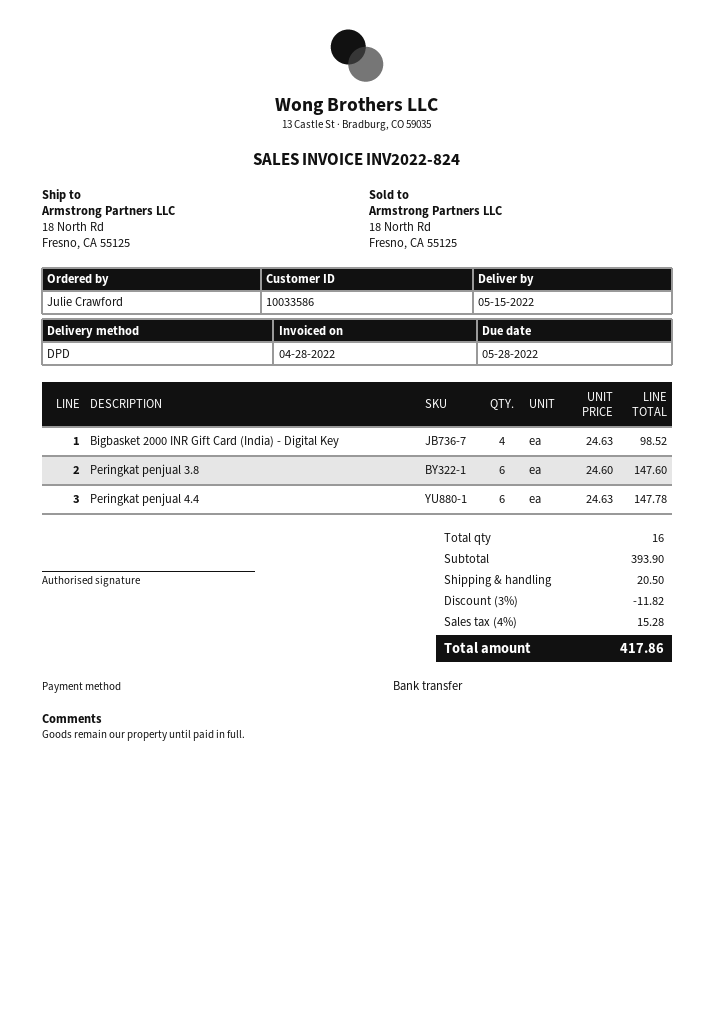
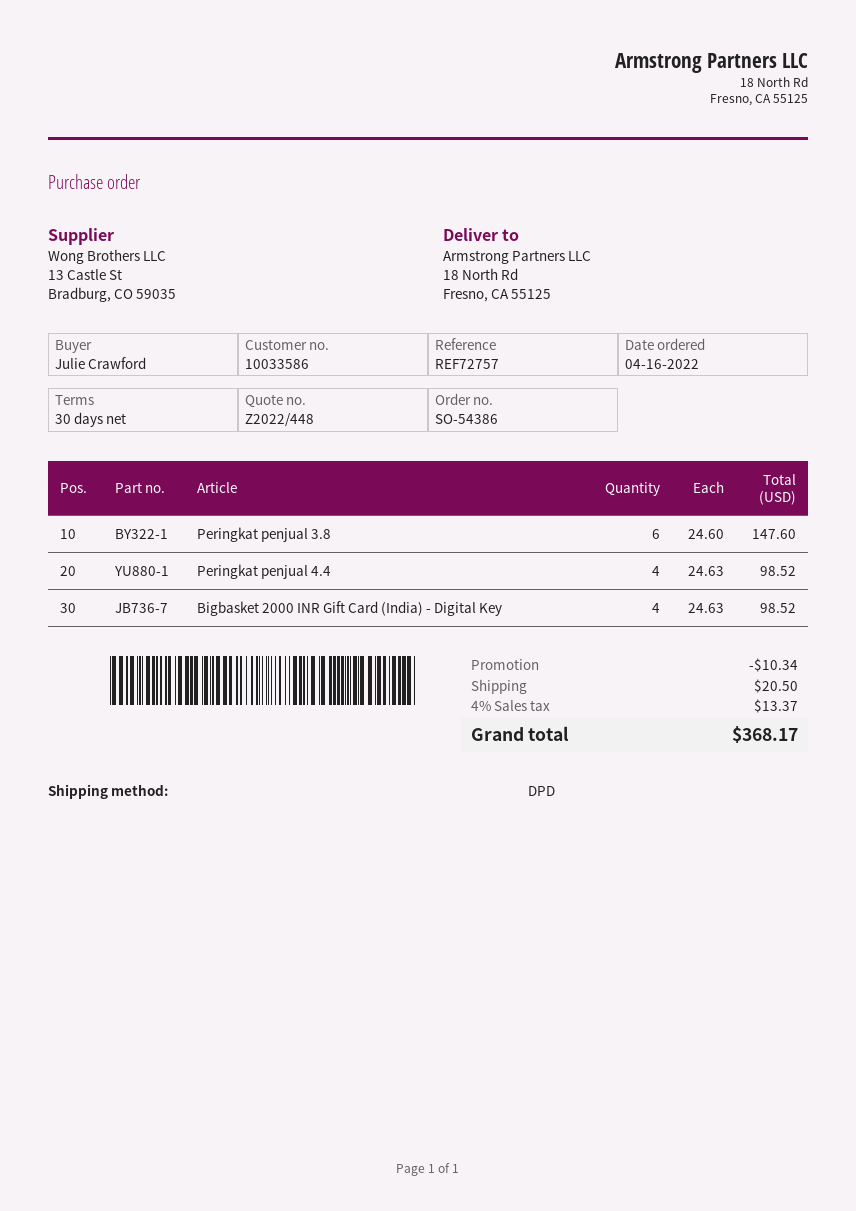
Peringkat penjual 4.4: 6 x 24.63 = 147.78 -> 4 x 24.63 = 98.52
discount: 11.82 -> 10.34
tax: 4% = 15.28 -> 4% = 13.37
total: 417.86 -> 368.17

